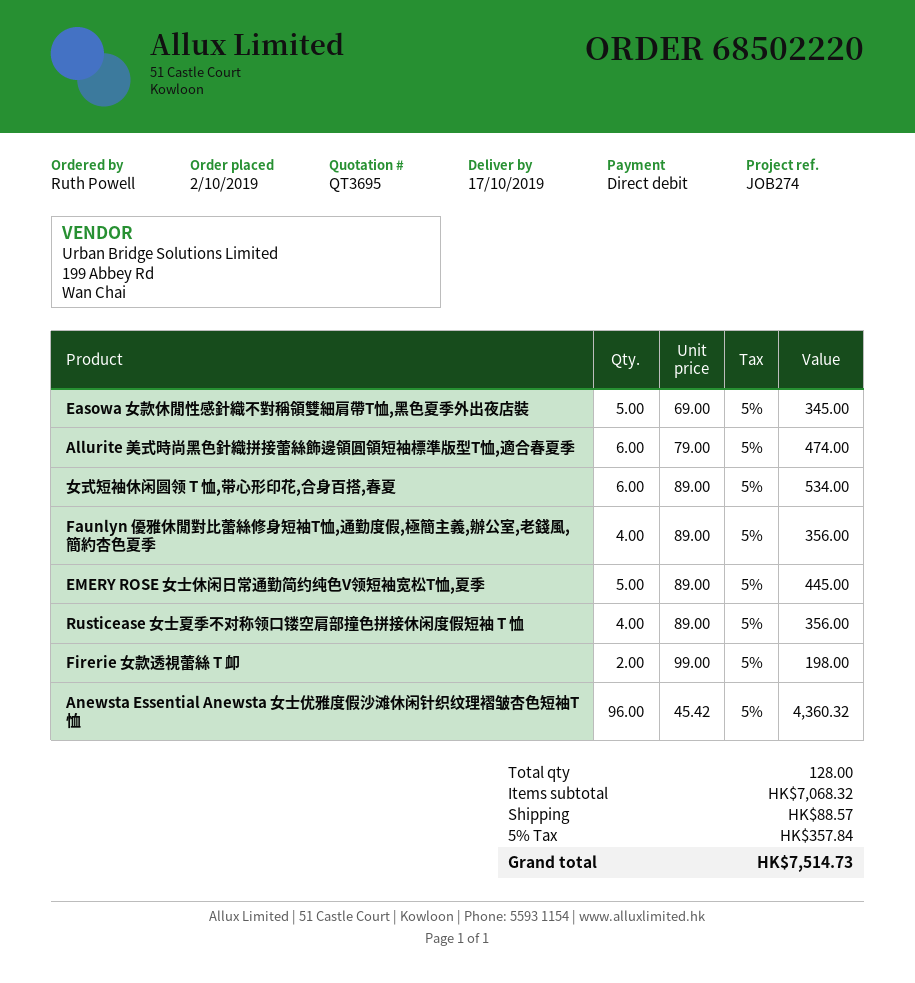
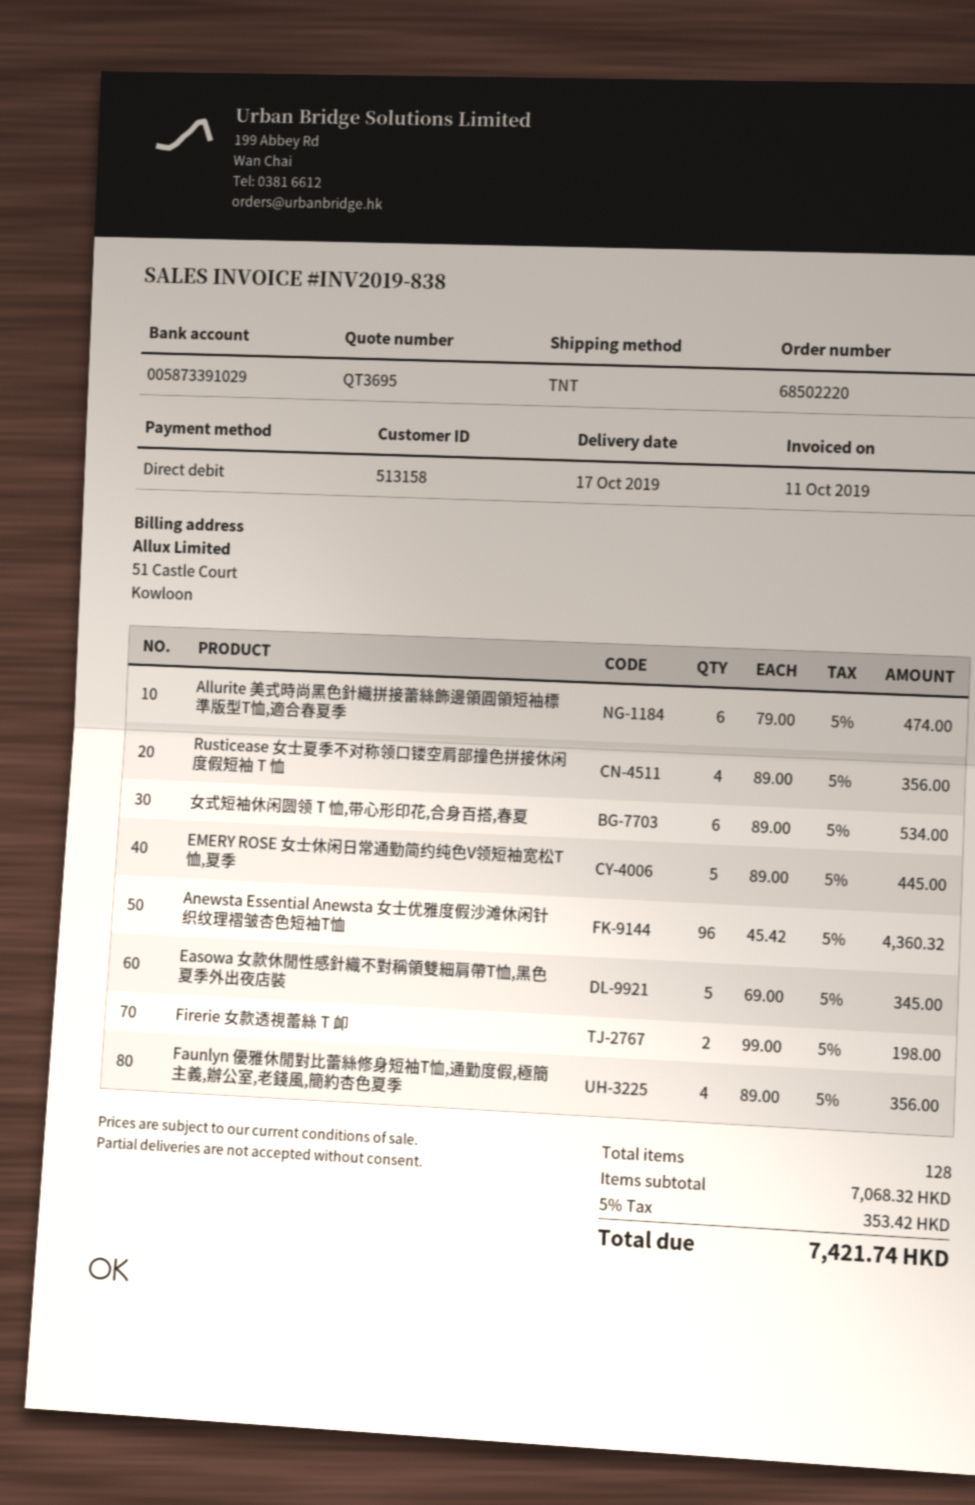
shipping: 88.57 -> none
tax: 5% = 357.84 -> 5% = 353.42
total: 7514.73 -> 7421.74

